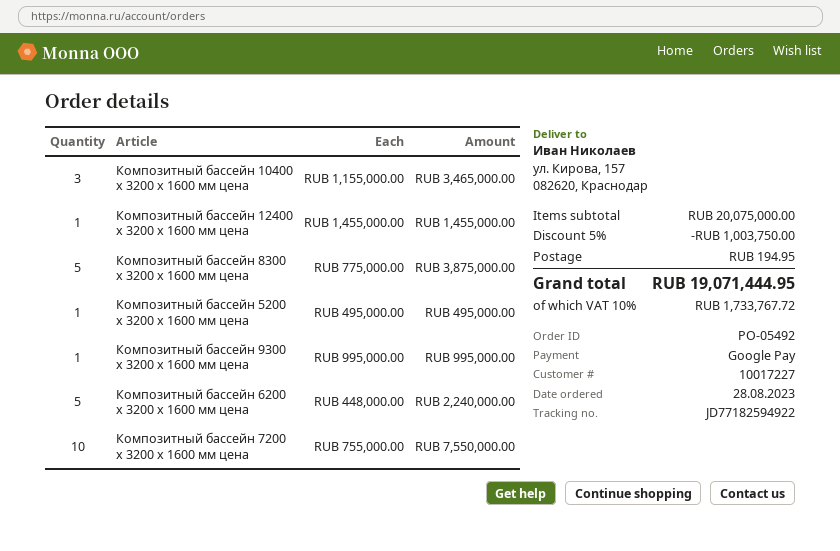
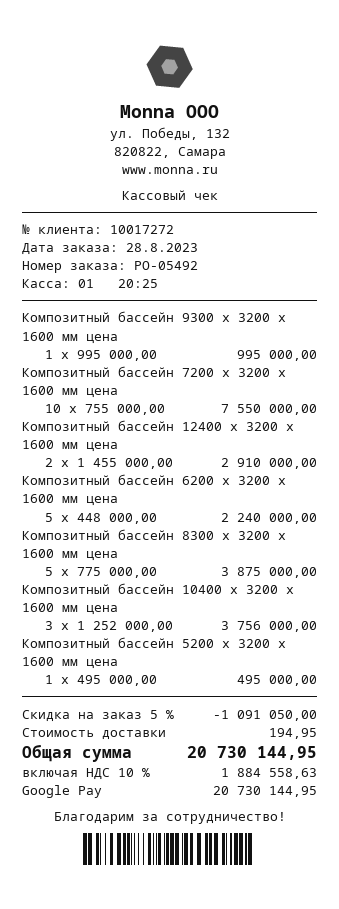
customer number: 10017227 -> 10017272
Композитный бассейн 10400 х 3200 х 1600 мм цена: 3 x 1155000.00 = 3465000.00 -> 3 x 1252000.00 = 3756000.00
Композитный бассейн 12400 х 3200 х 1600 мм цена: 1 x 1455000.00 = 1455000.00 -> 2 x 1455000.00 = 2910000.00
discount: 5% = 1003750.00 -> 5% = 1091050.00
tax: 10% = 1733767.72 -> 10% = 1884558.63
total: 19071444.95 -> 20730144.95

